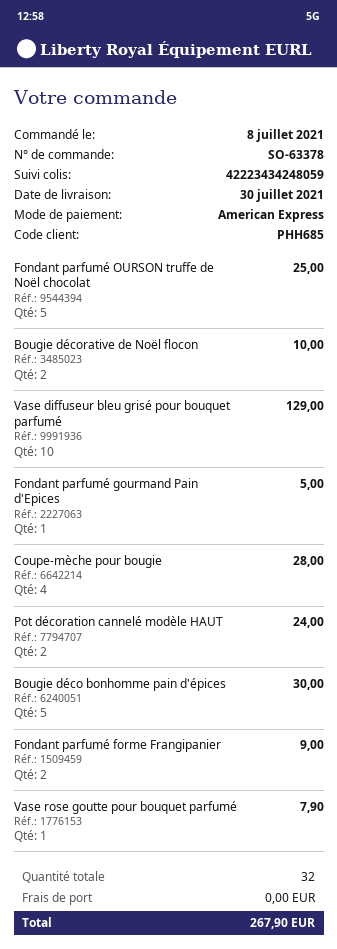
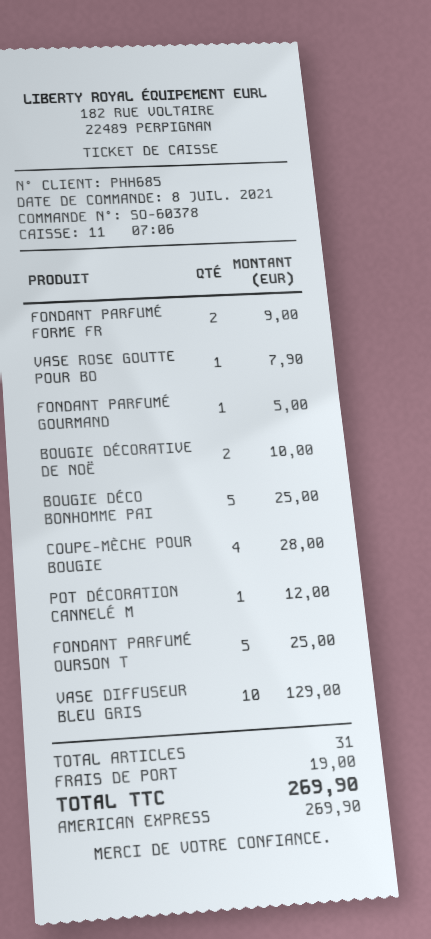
order number: SO-63378 -> SO-60378
Pot décoration cannelé modèle HAUT: 2 for 24.00 -> 1 for 12.00
Bougie déco bonhomme pain d'épices: 5 for 30.00 -> 5 for 25.00
total quantity: 32 -> 31
shipping: 0.00 -> 19.00
total: 267.90 -> 269.90

